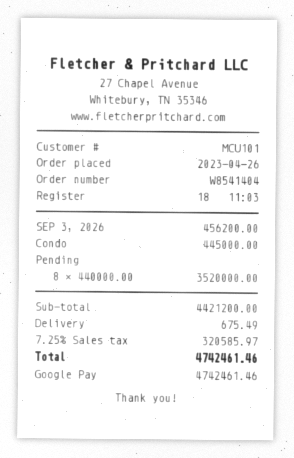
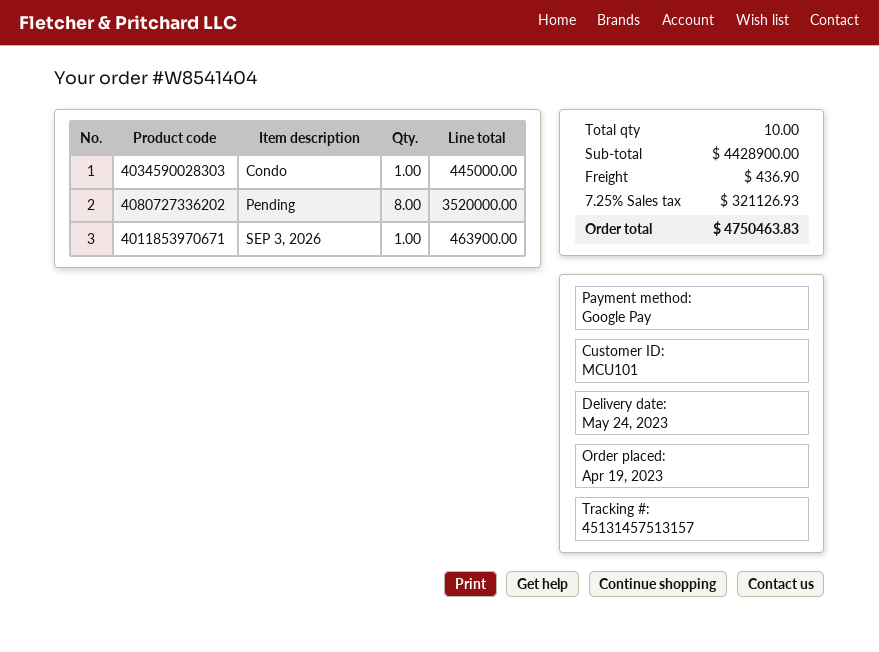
order date: 2023-04-26 -> 2023-04-19
SEP 3, 2026: 1 for 456200.00 -> 1 for 463900.00
subtotal: 4421200.00 -> 4428900.00
shipping: 675.49 -> 436.90
tax: 7.25% = 320585.97 -> 7.25% = 321126.93
total: 4742461.46 -> 4750463.83

